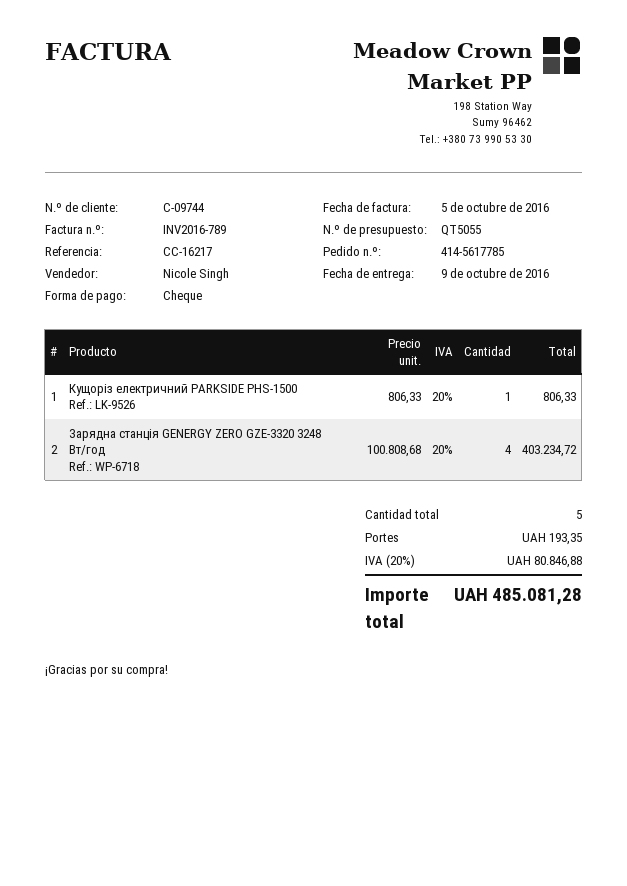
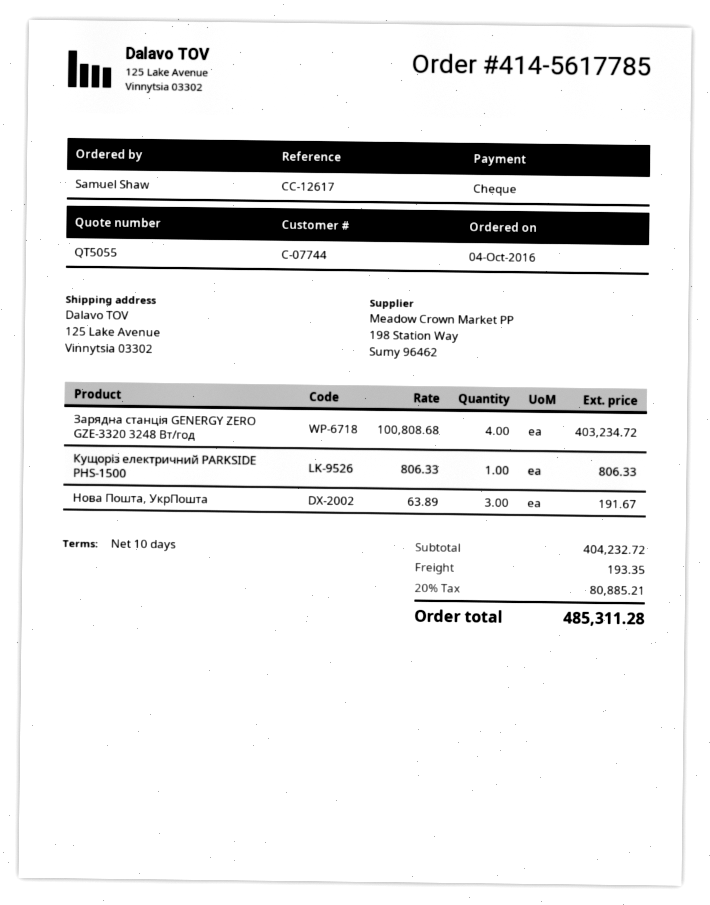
customer number: C-09744 -> C-07744
reference: CC-16217 -> CC-12617
Нова Пошта, УкрПошта: none -> 3 x 63.89 = 191.67
tax: 20% = 80846.88 -> 20% = 80885.21
total: 485081.28 -> 485311.28

